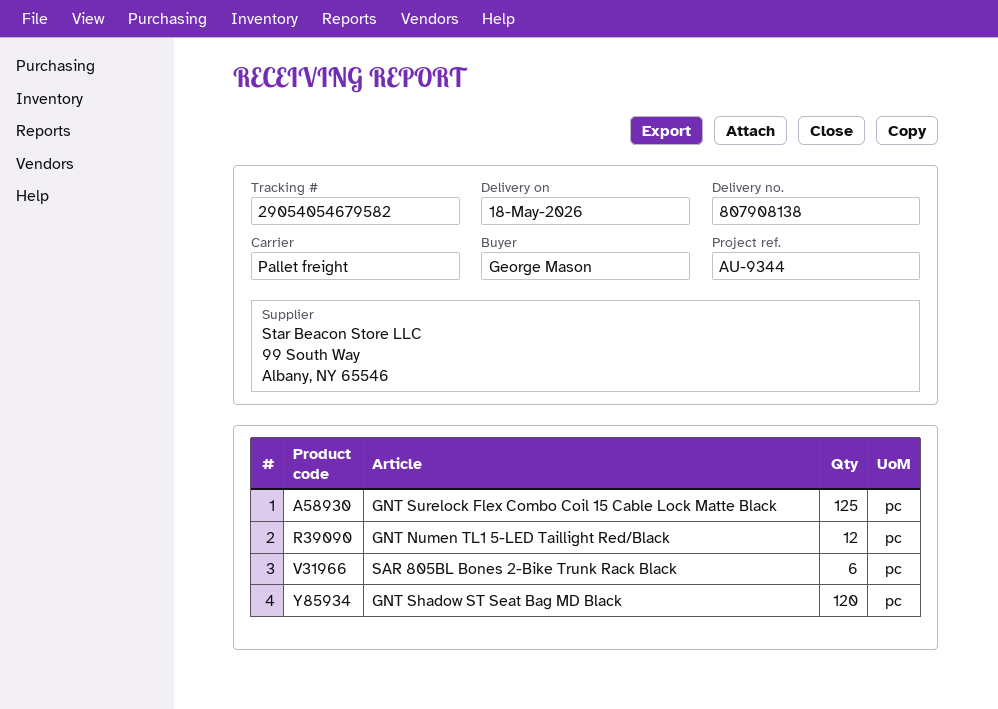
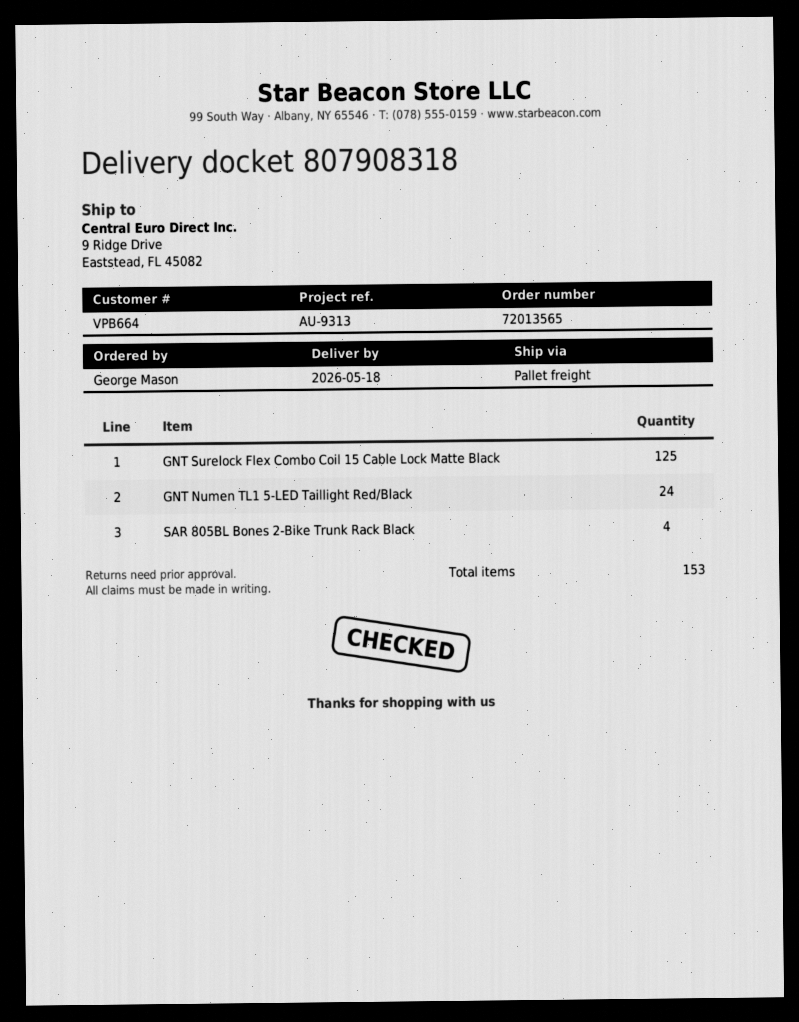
delivery note number: 807908138 -> 807908318
reference: AU-9344 -> AU-9313
GNT Numen TL1 5-LED Taillight Red/Black: 12 -> 24
SAR 805BL Bones 2-Bike Trunk Rack Black: 6 -> 4
GNT Shadow ST Seat Bag MD Black: 120 -> none

